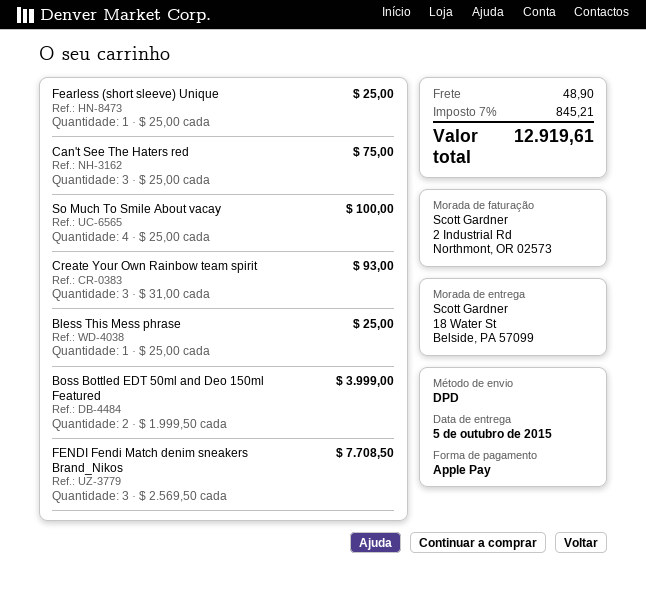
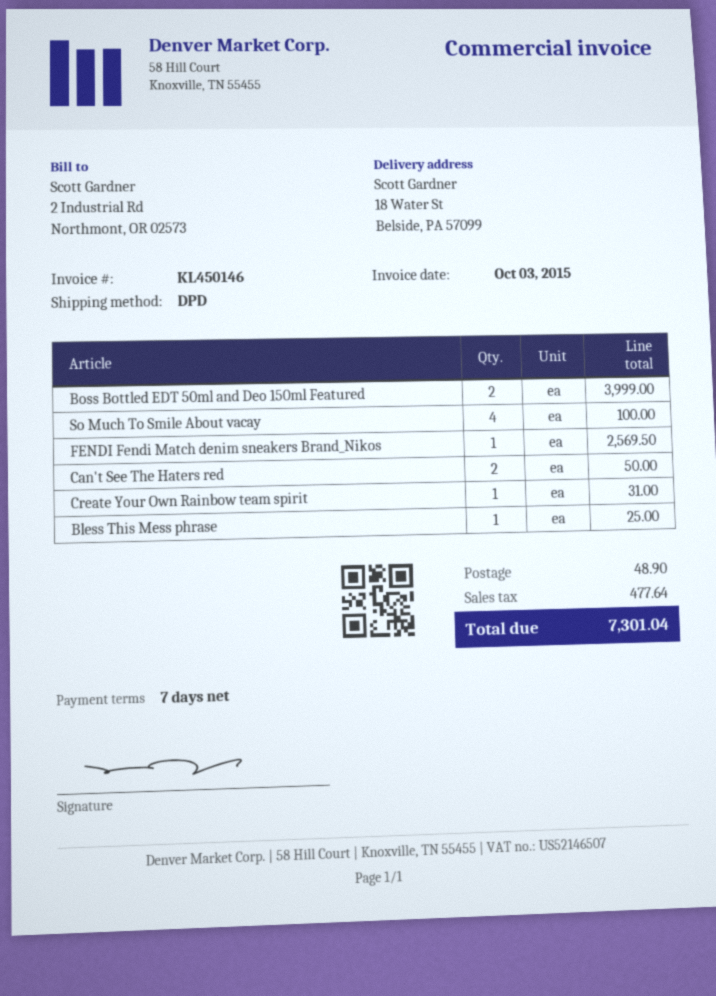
Fearless (short sleeve) Unique: 1 for 25.00 -> none
Can't See The Haters red: 3 for 75.00 -> 2 for 50.00
Create Your Own Rainbow team spirit: 3 for 93.00 -> 1 for 31.00
FENDI Fendi Match denim sneakers Brand_Nikos: 3 for 7708.50 -> 1 for 2569.50
tax: 845.21 -> 477.64
total: 12919.61 -> 7301.04

